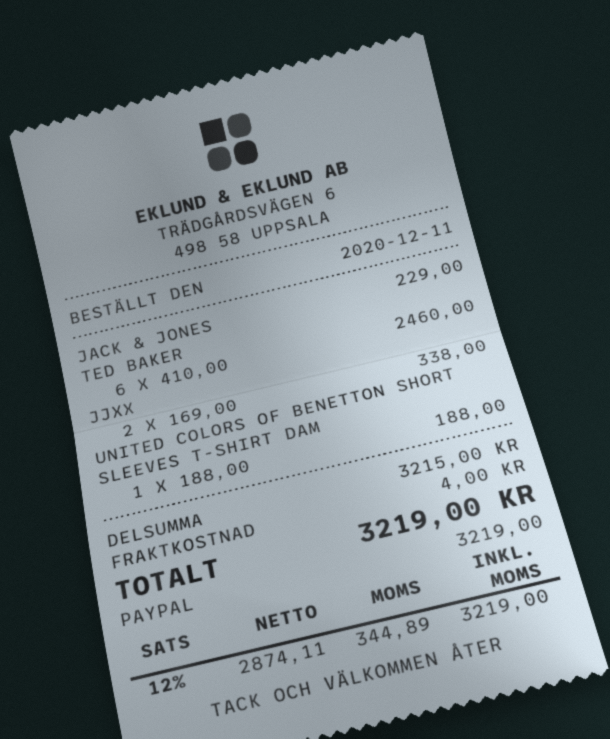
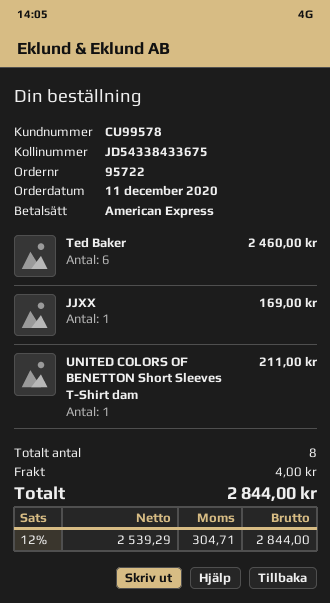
payment method: PayPal -> American Express
JACK & JONES: 1 for 229.00 -> none
JJXX: 2 for 338.00 -> 1 for 169.00
UNITED COLORS OF BENETTON SHORT SLEEVES T-SHIRT DAM: 1 for 188.00 -> 1 for 211.00
net: 2874.11 -> 2539.29
tax: 12% = 344.89 -> 12% = 304.71
total: 3219.00 -> 2844.00

